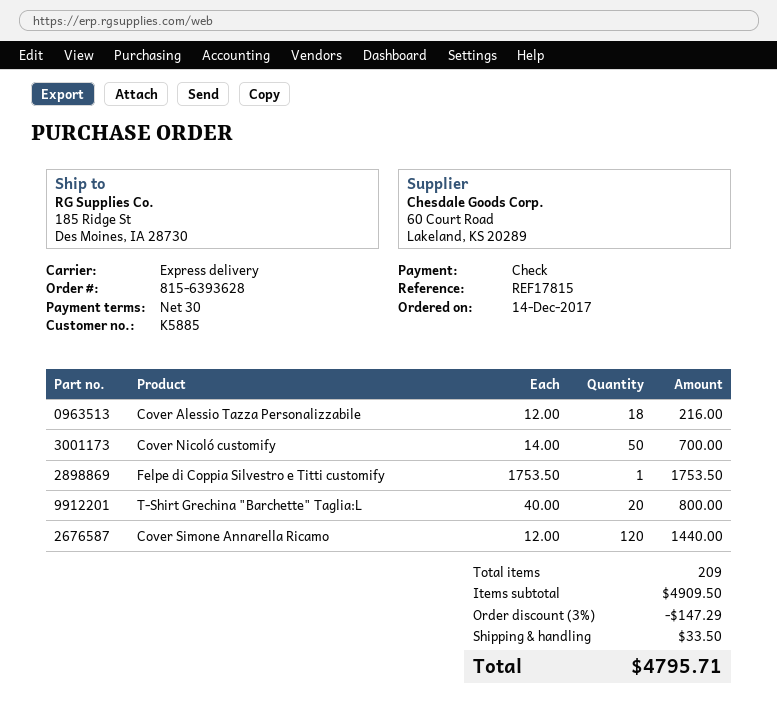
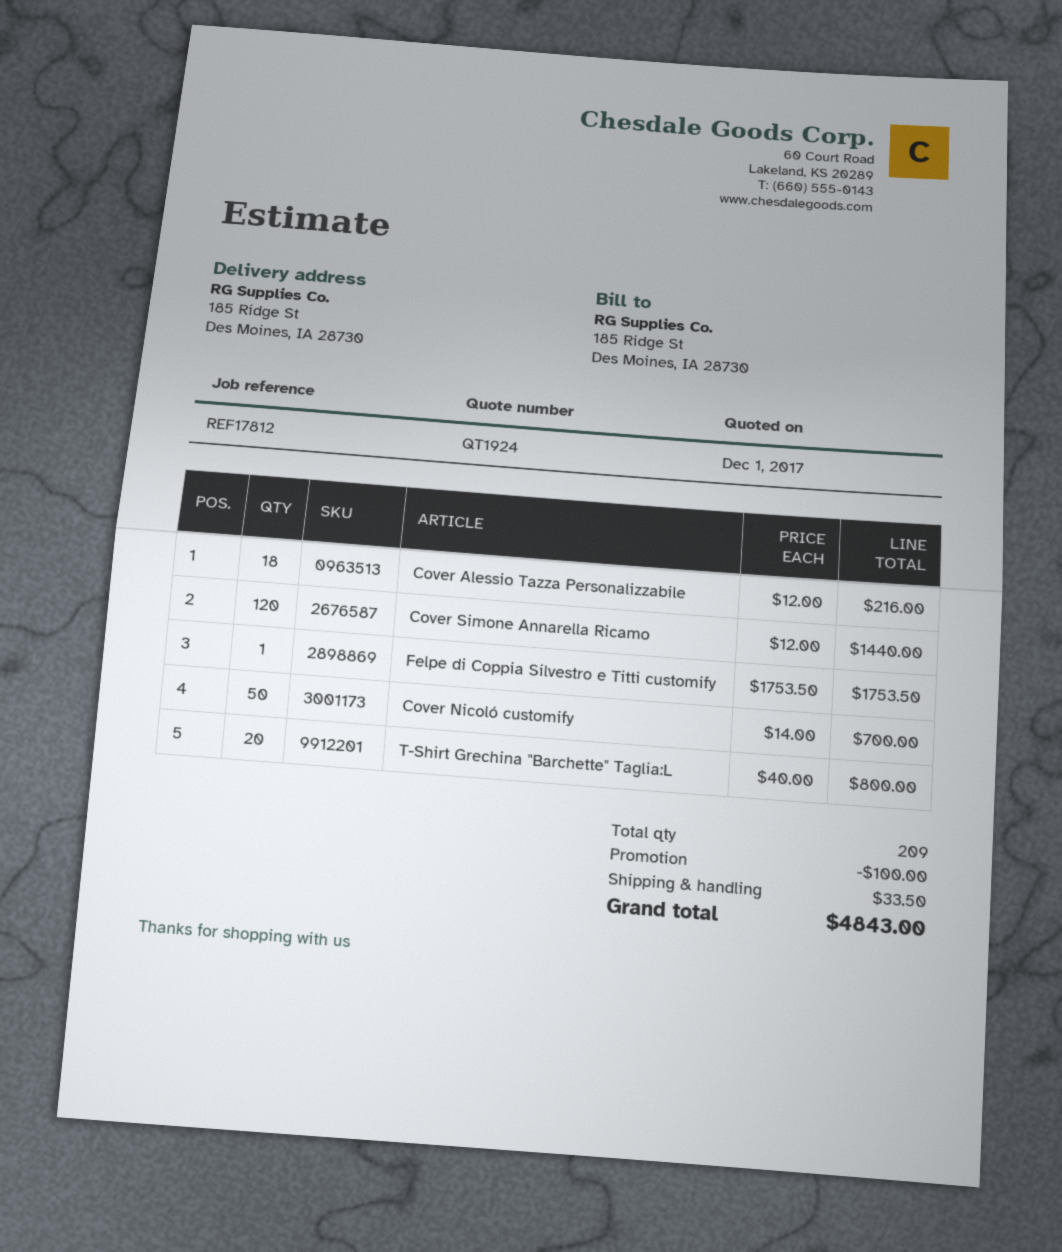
reference: REF17815 -> REF17812
discount: 147.29 -> 100.00
total: 4795.71 -> 4843.00

